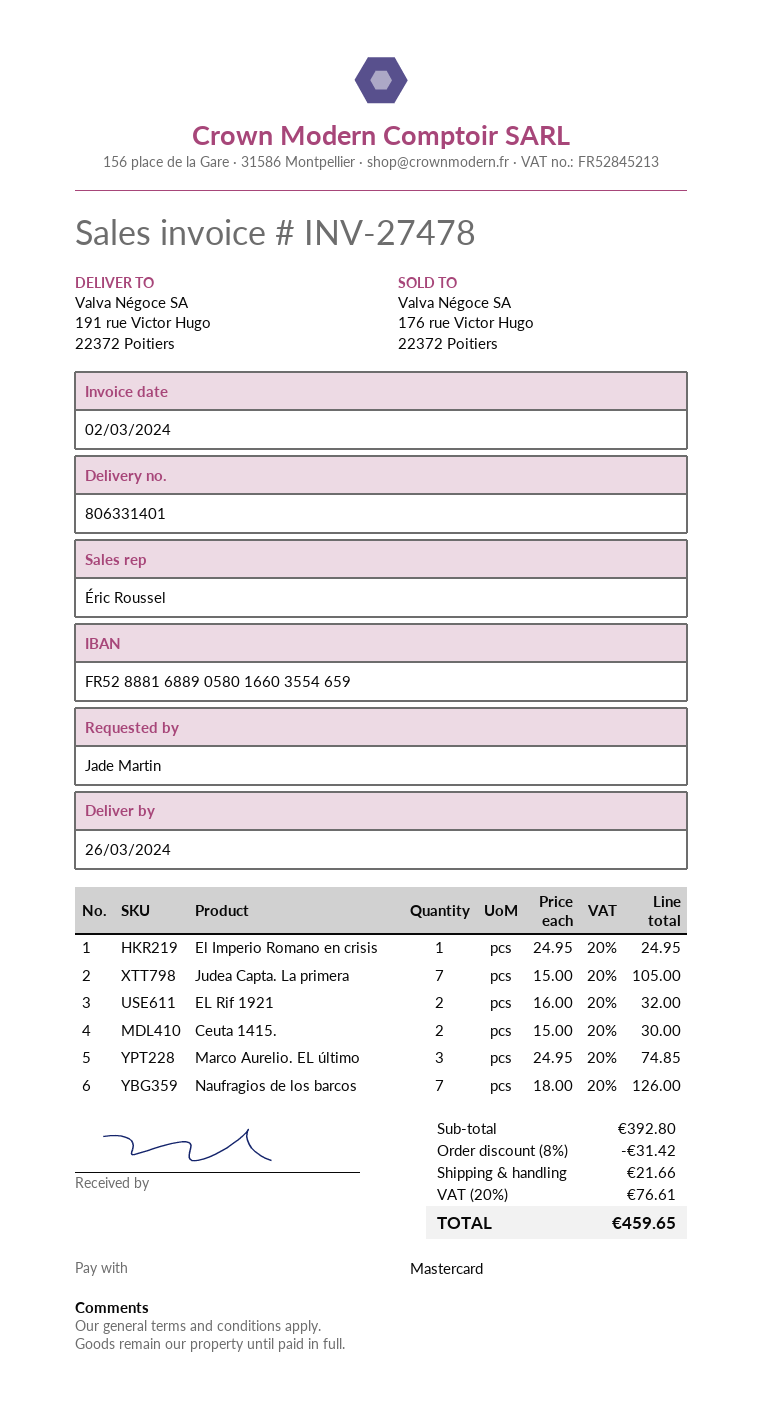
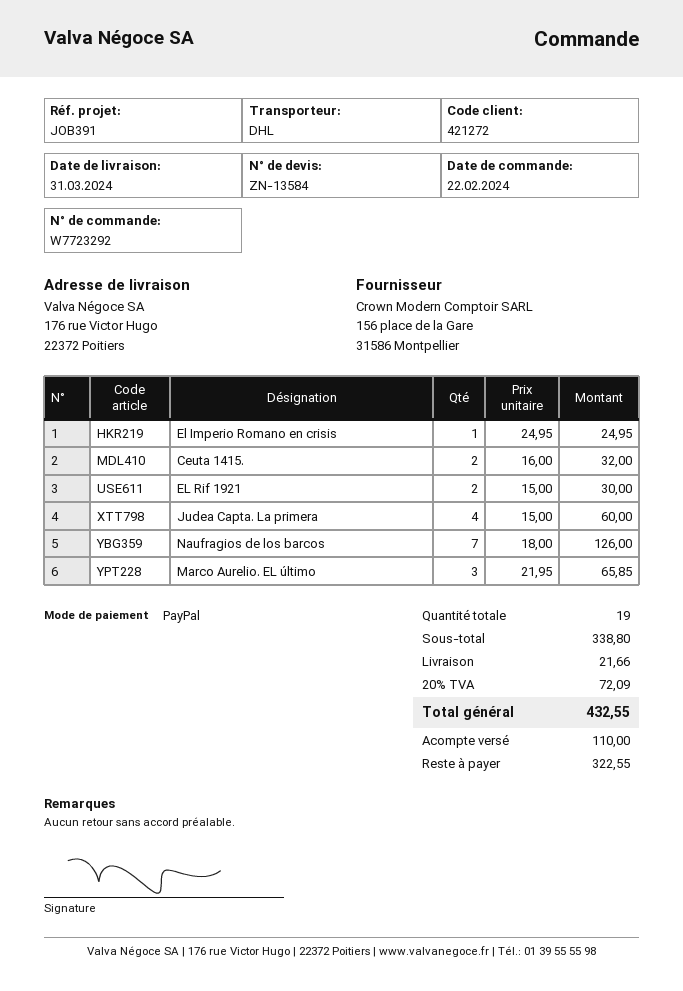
delivery date: 2024-03-26 -> 2024-03-31
payment method: Mastercard -> PayPal
ship to: 191 rue Victor Hugo, 22372 Poitiers -> 176 rue Victor Hugo, 22372 Poitiers
Judea Capta. La primera: 7 x 15.00 = 105.00 -> 4 x 15.00 = 60.00
EL Rif 1921: 2 x 16.00 = 32.00 -> 2 x 15.00 = 30.00
Ceuta 1415.: 2 x 15.00 = 30.00 -> 2 x 16.00 = 32.00
Marco Aurelio. EL último: 3 x 24.95 = 74.85 -> 3 x 21.95 = 65.85
subtotal: 392.80 -> 338.80
discount: 8% = 31.42 -> none
tax: 20% = 76.61 -> 20% = 72.09
total: 459.65 -> 432.55

